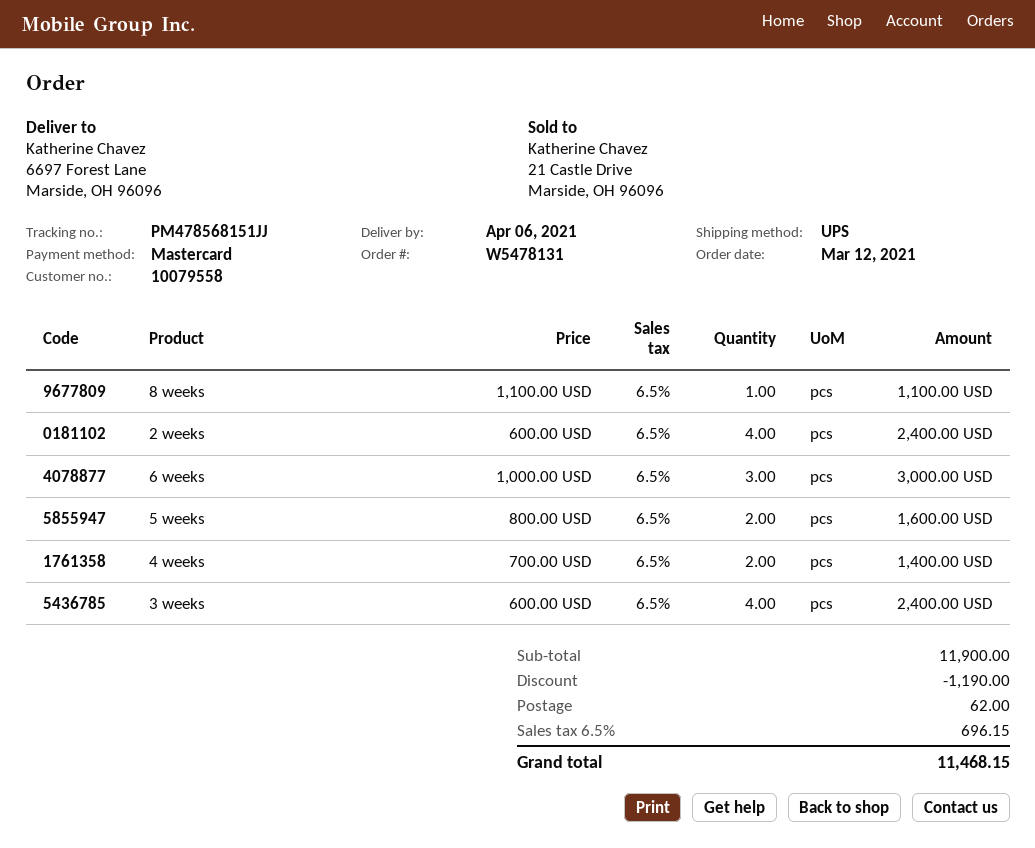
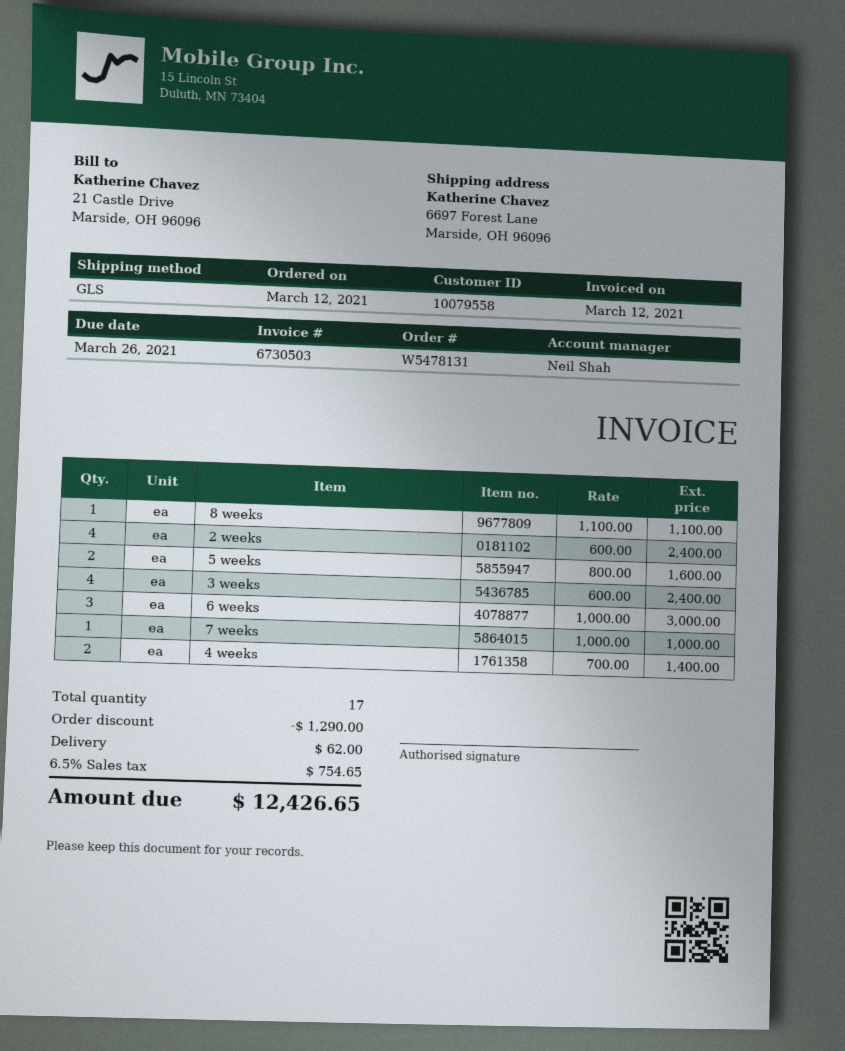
shipping method: UPS -> GLS
7 weeks: none -> 1 x 1000.00 = 1000.00
discount: 1190.00 -> 1290.00
tax: 6.5% = 696.15 -> 6.5% = 754.65
total: 11468.15 -> 12426.65

